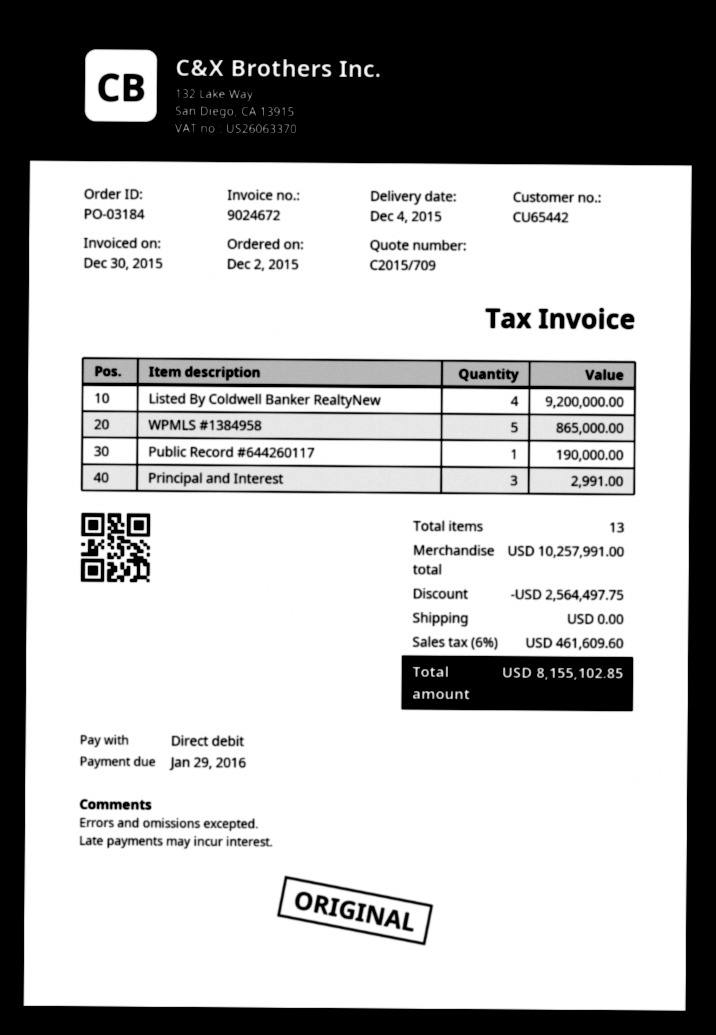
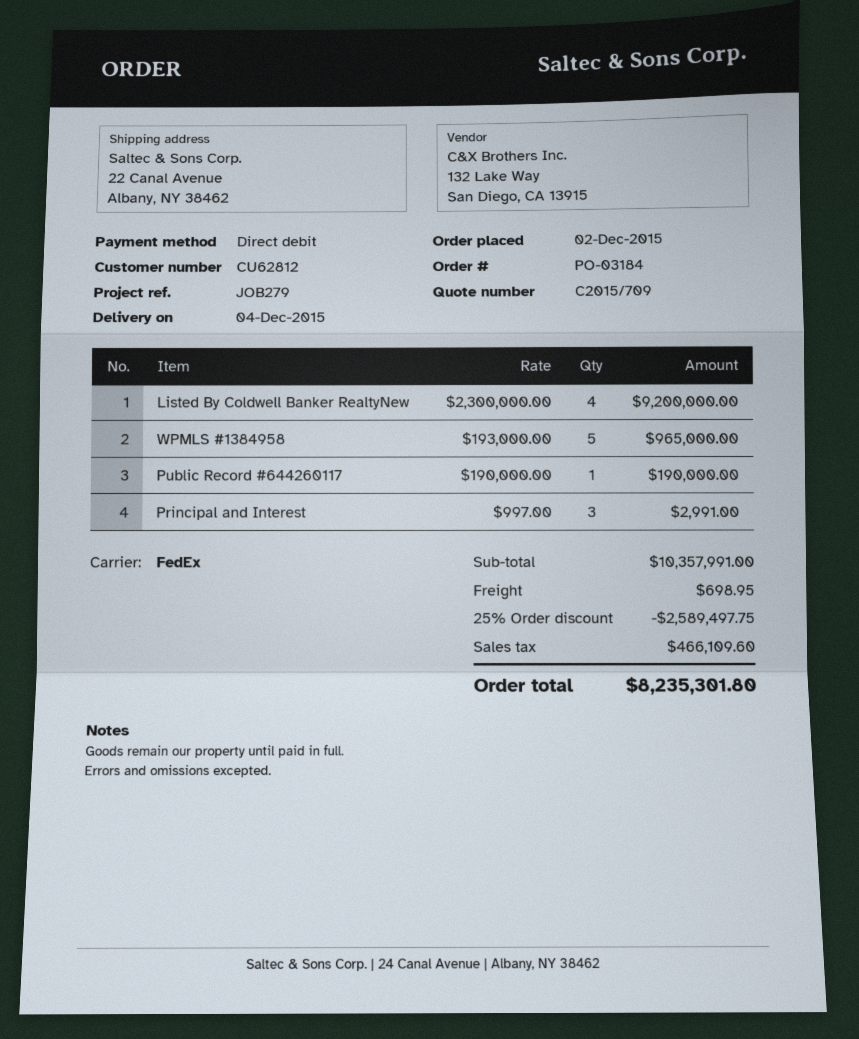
customer number: CU65442 -> CU62812
WPMLS #1384958: 5 for 865000.00 -> 5 for 965000.00
subtotal: 10257991.00 -> 10357991.00
discount: 2564497.75 -> 2589497.75
shipping: 0.00 -> 698.95
tax: 461609.60 -> 466109.60
total: 8155102.85 -> 8235301.80

